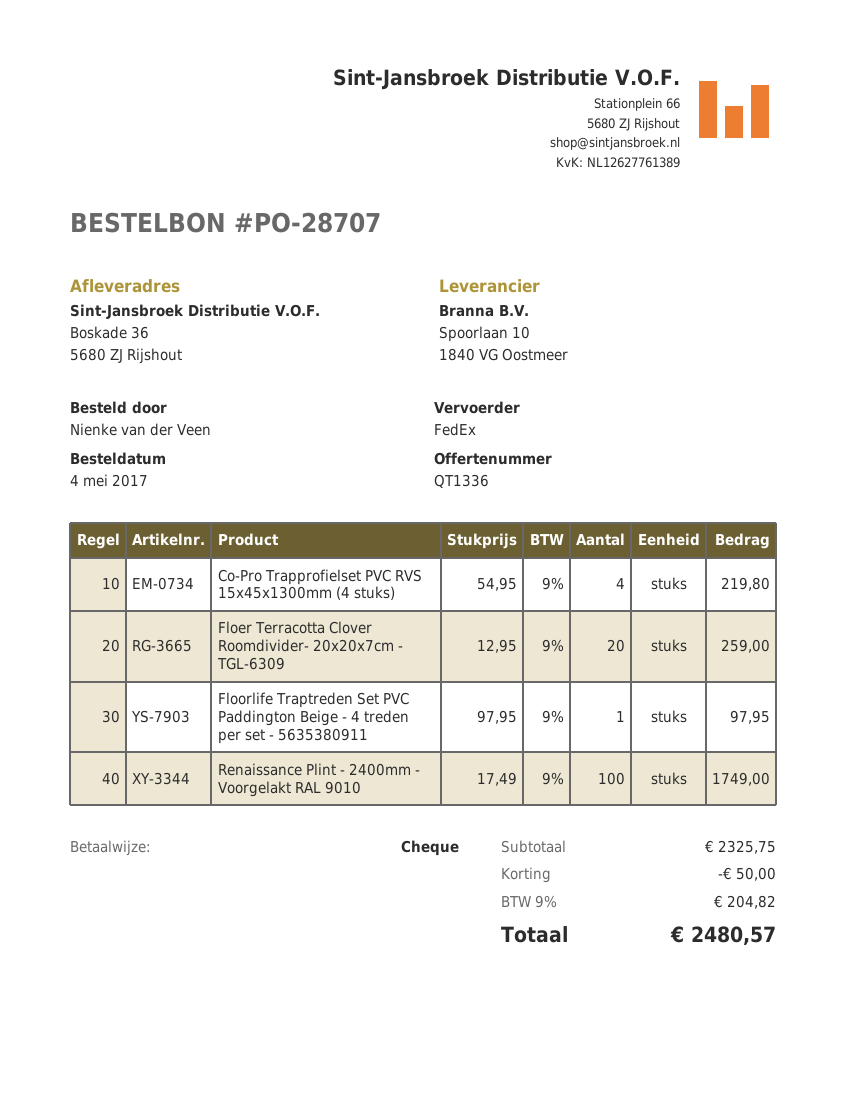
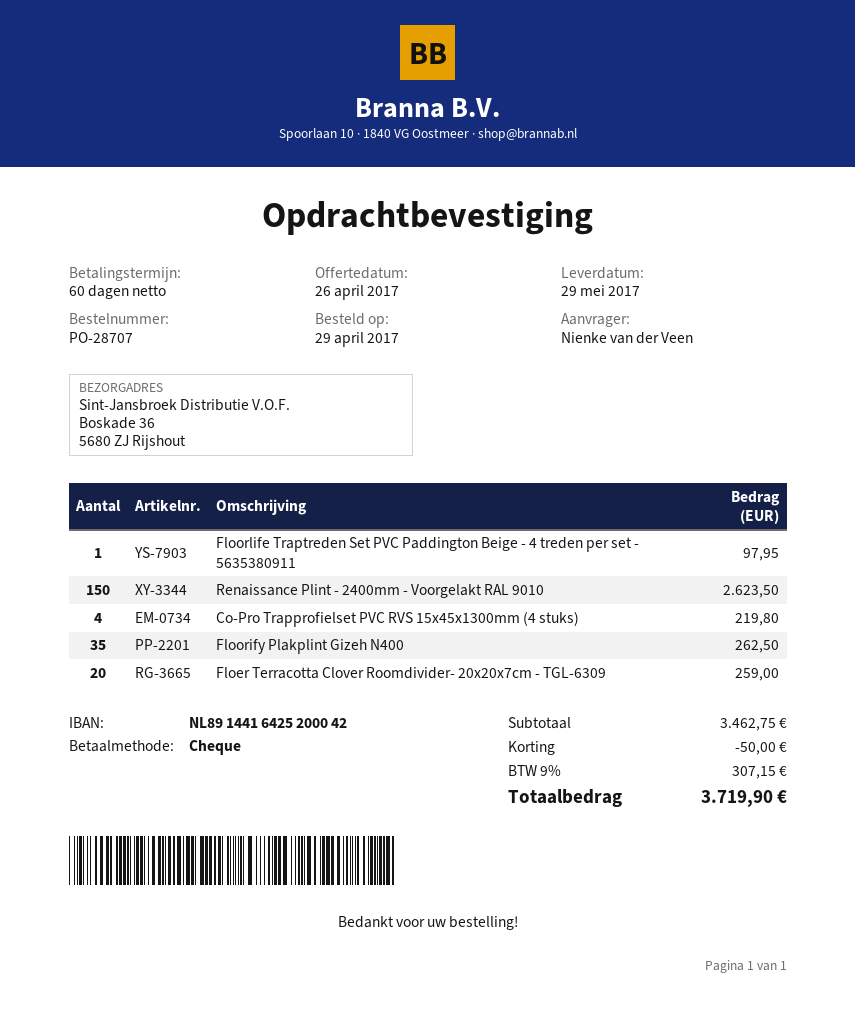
order date: 2017-05-04 -> 2017-04-29
Renaissance Plint - 2400mm - Voorgelakt RAL 9010: 100 for 1749.00 -> 150 for 2623.50
Floorify Plakplint Gizeh N400: none -> 35 for 262.50
subtotal: 2325.75 -> 3462.75
tax: 9% = 204.82 -> 9% = 307.15
total: 2480.57 -> 3719.90

